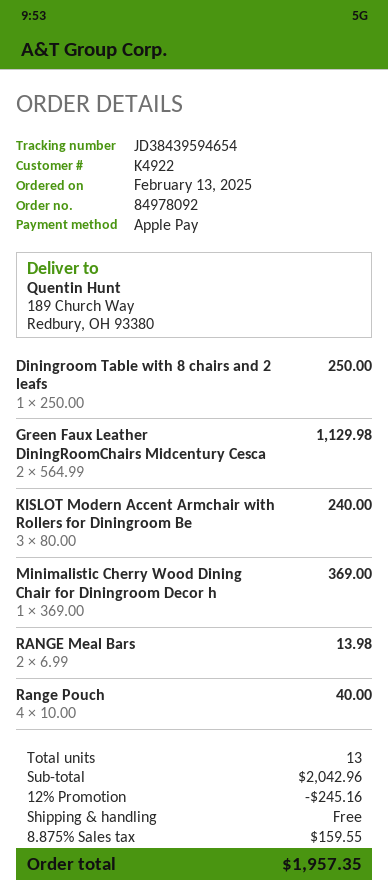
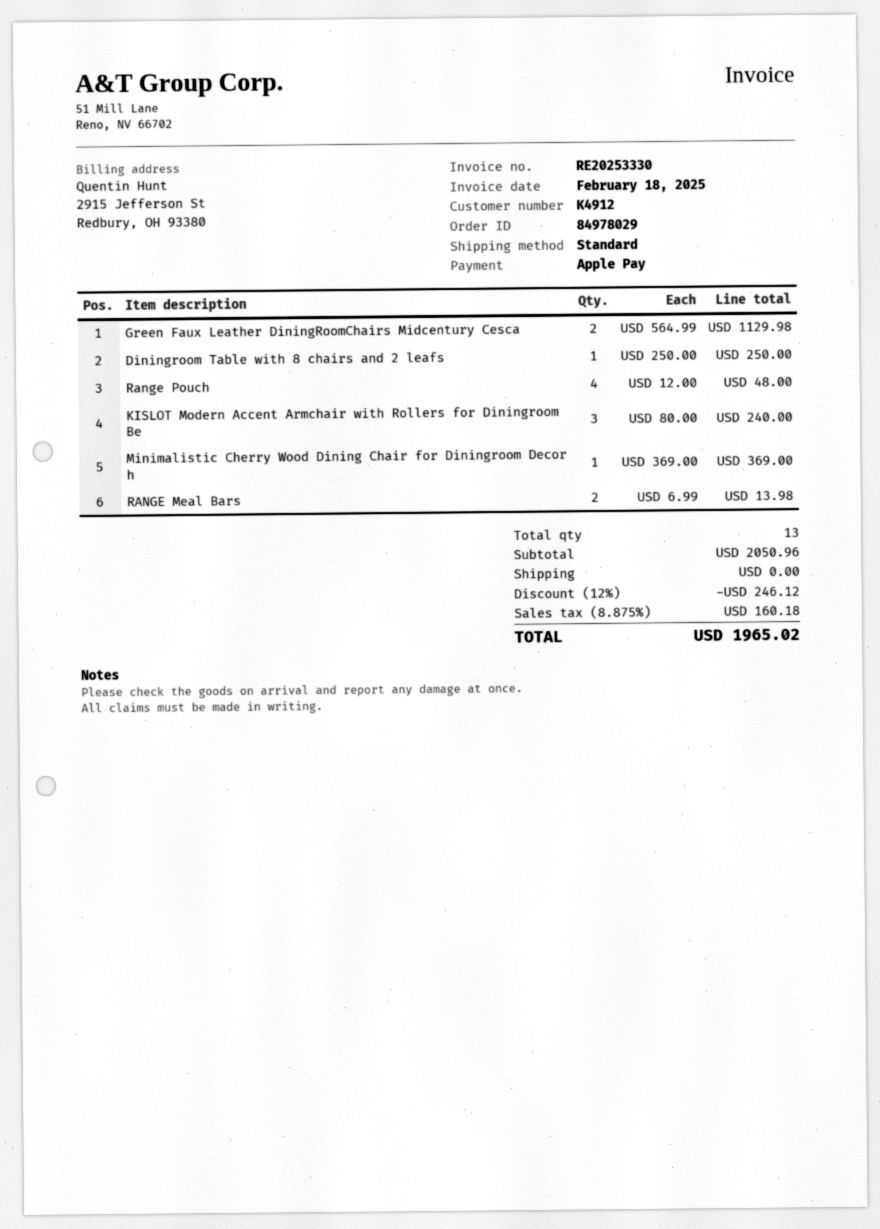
order number: 84978092 -> 84978029
customer number: K4922 -> K4912
Range Pouch: 4 x 10.00 = 40.00 -> 4 x 12.00 = 48.00
subtotal: 2042.96 -> 2050.96
discount: 12% = 245.16 -> 12% = 246.12
tax: 8.875% = 159.55 -> 8.875% = 160.18
total: 1957.35 -> 1965.02

